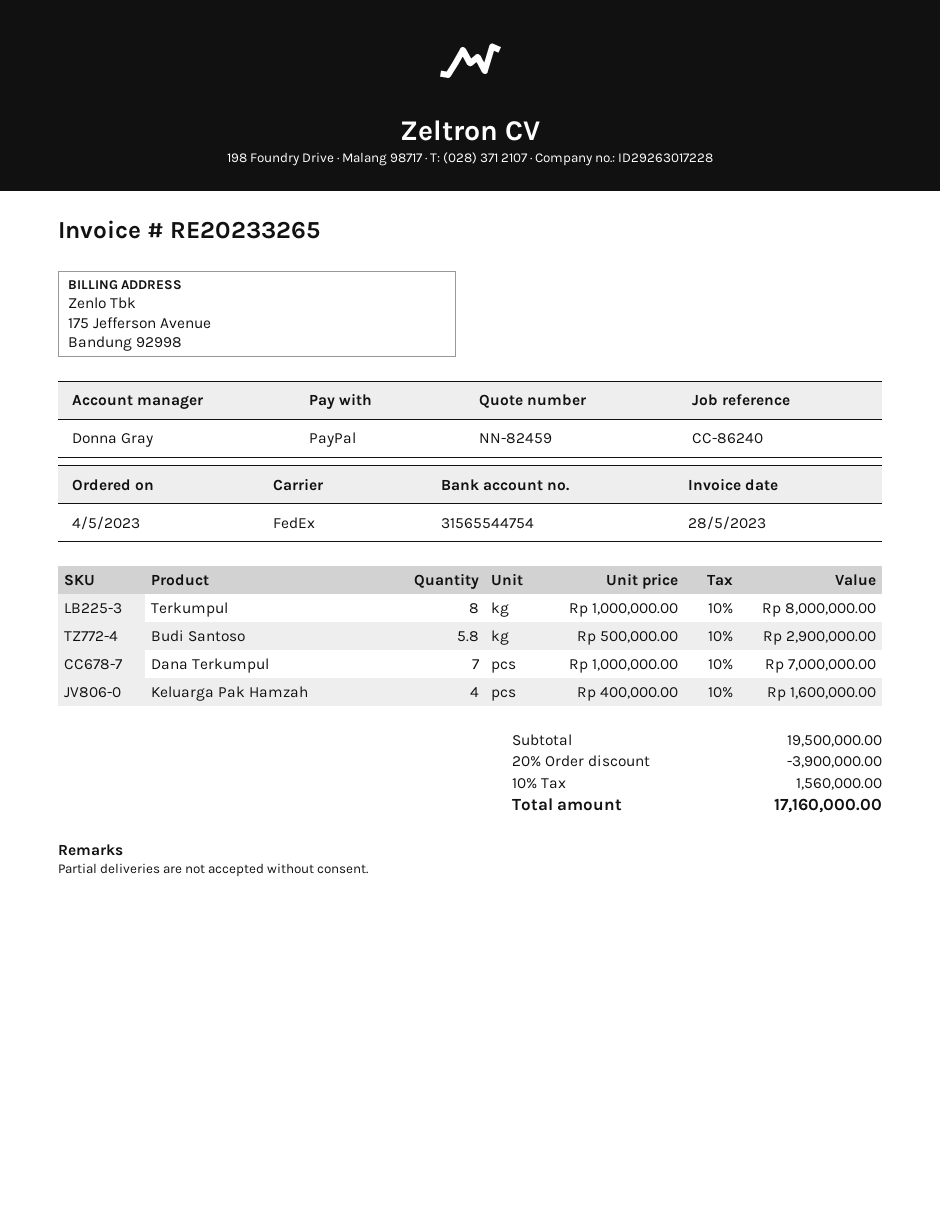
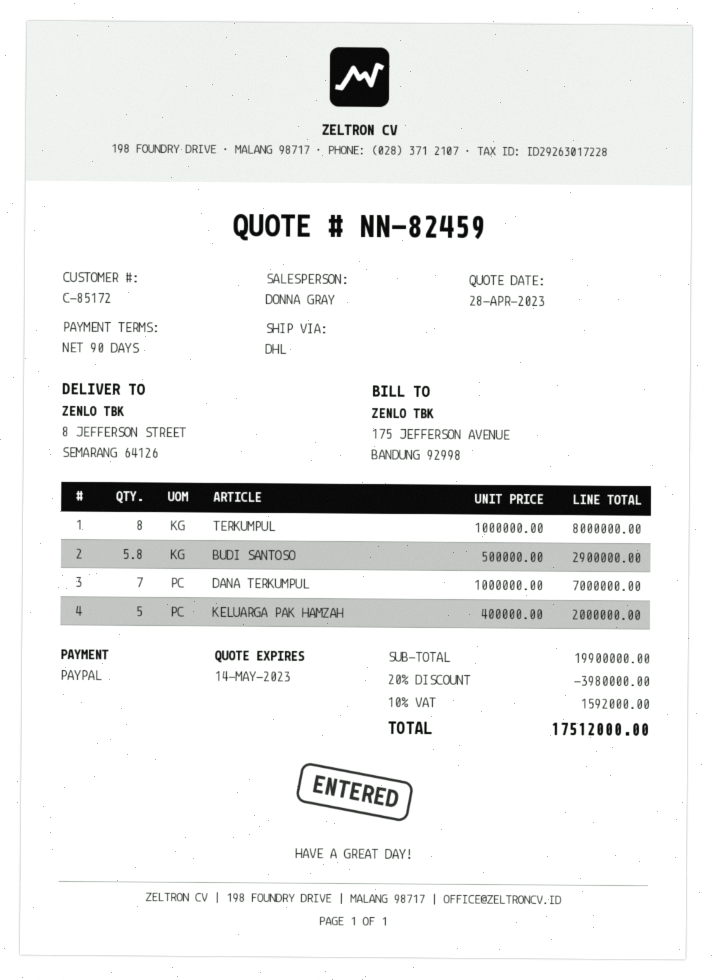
shipping method: FedEx -> DHL
Keluarga Pak Hamzah: 4 x 400000.00 = 1600000.00 -> 5 x 400000.00 = 2000000.00
subtotal: 19500000.00 -> 19900000.00
discount: 20% = 3900000.00 -> 20% = 3980000.00
tax: 10% = 1560000.00 -> 10% = 1592000.00
total: 17160000.00 -> 17512000.00

